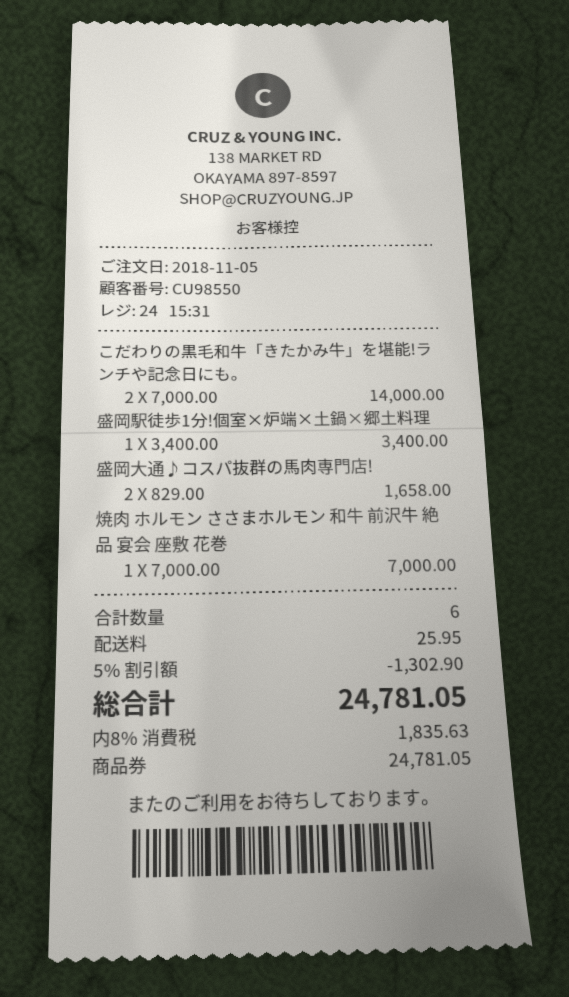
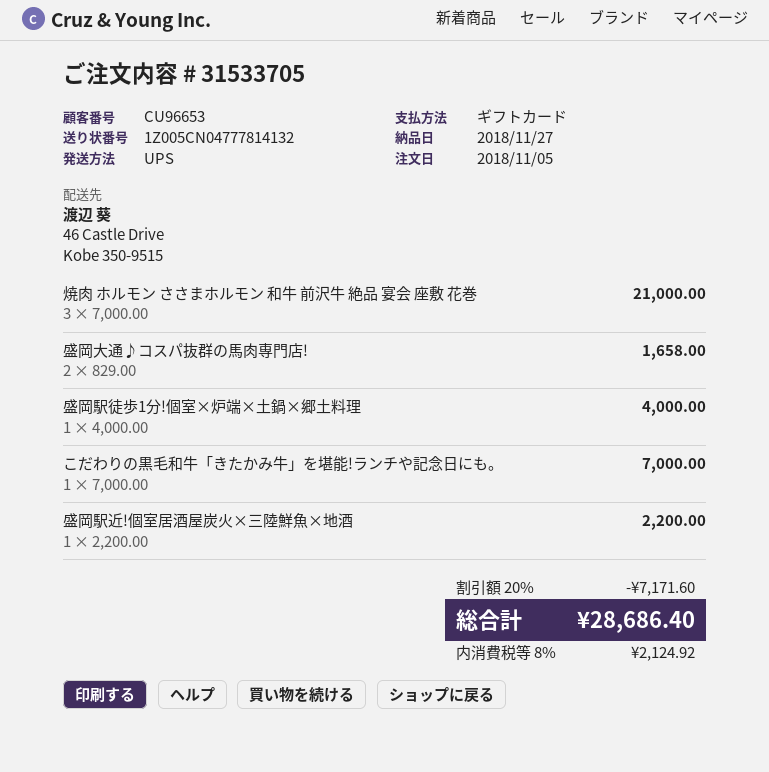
customer number: CU98550 -> CU96653
こだわりの黒毛和牛「きたかみ牛」を堪能!ランチや記念日にも。: 2 x 7000.00 = 14000.00 -> 1 x 7000.00 = 7000.00
盛岡駅徒歩1分!個室×炉端×土鍋×郷土料理: 1 x 3400.00 = 3400.00 -> 1 x 4000.00 = 4000.00
焼肉 ホルモン ささまホルモン 和牛 前沢牛 絶品 宴会 座敷 花巻: 1 x 7000.00 = 7000.00 -> 3 x 7000.00 = 21000.00
盛岡駅近!個室居酒屋炭火×三陸鮮魚×地酒: none -> 1 x 2200.00 = 2200.00
discount: 5% = 1302.90 -> 20% = 7171.60
shipping: 25.95 -> none
tax: 8% = 1835.63 -> 8% = 2124.92
total: 24781.05 -> 28686.40

